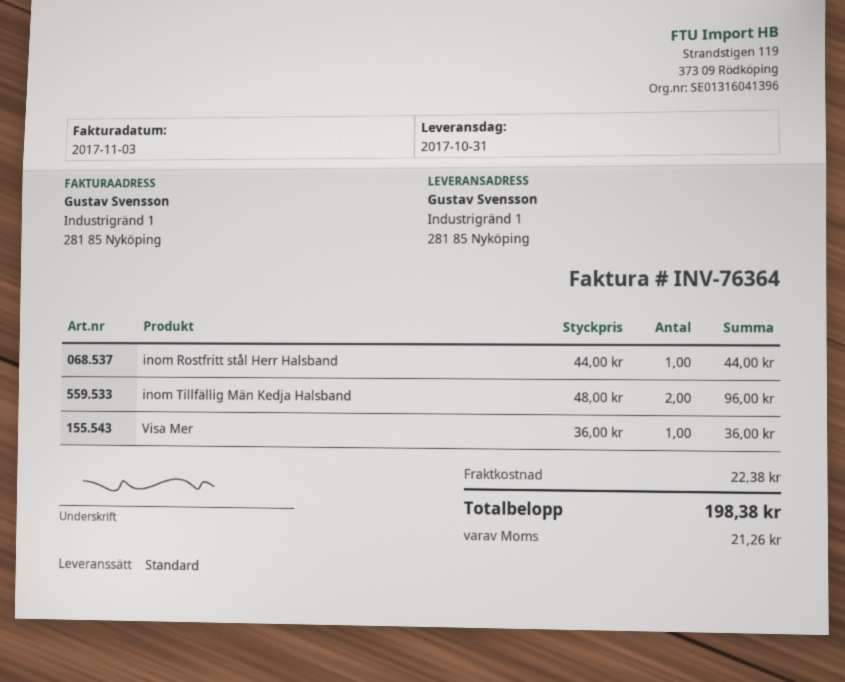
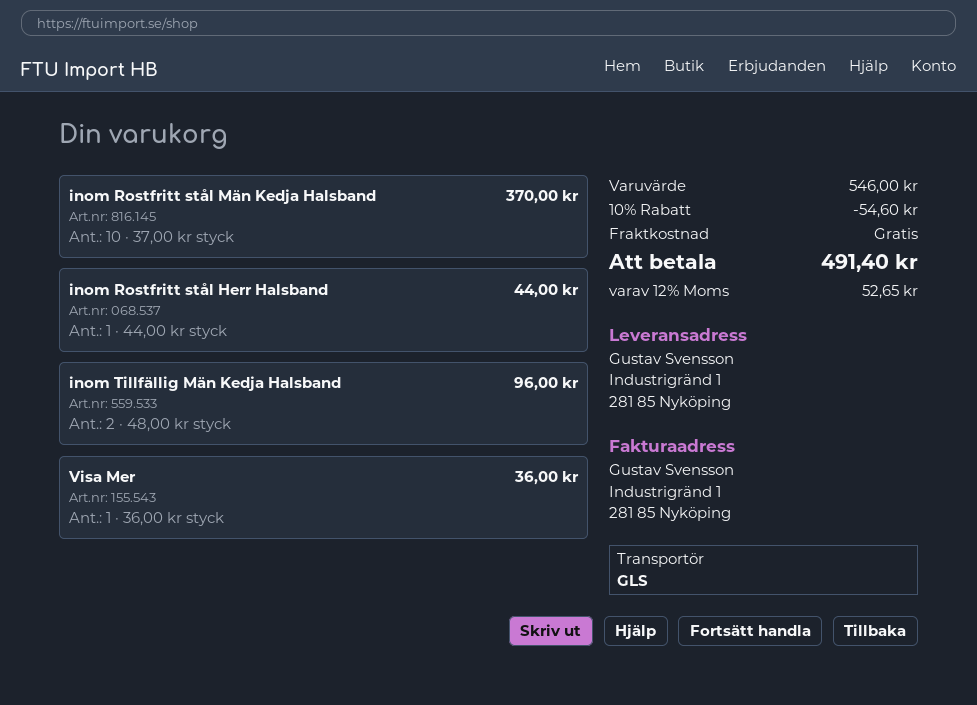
shipping method: standard -> GLS
inom Rostfritt stål Män Kedja Halsband: none -> 10 x 37.00 = 370.00
discount: none -> 10% = 54.60
shipping: 22.38 -> 0.00
tax: 21.26 -> 52.65
total: 198.38 -> 491.40

